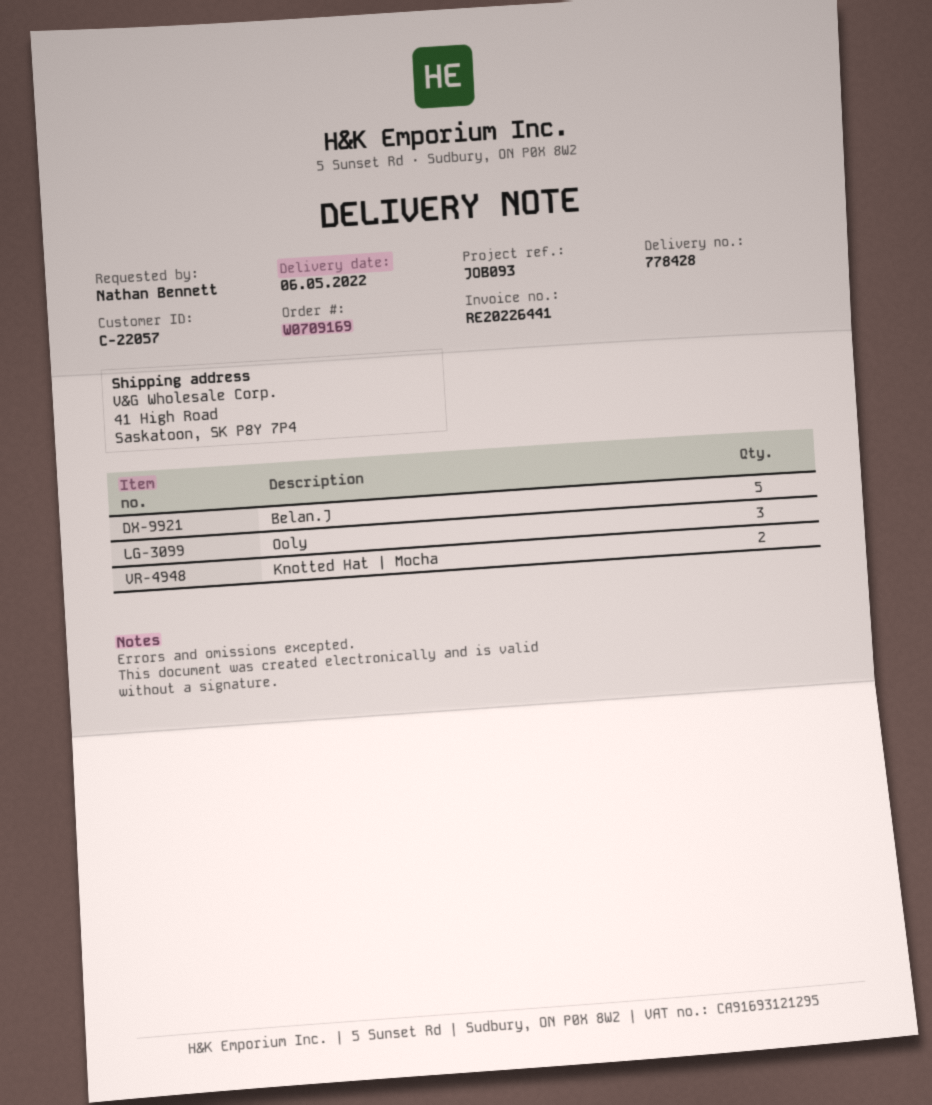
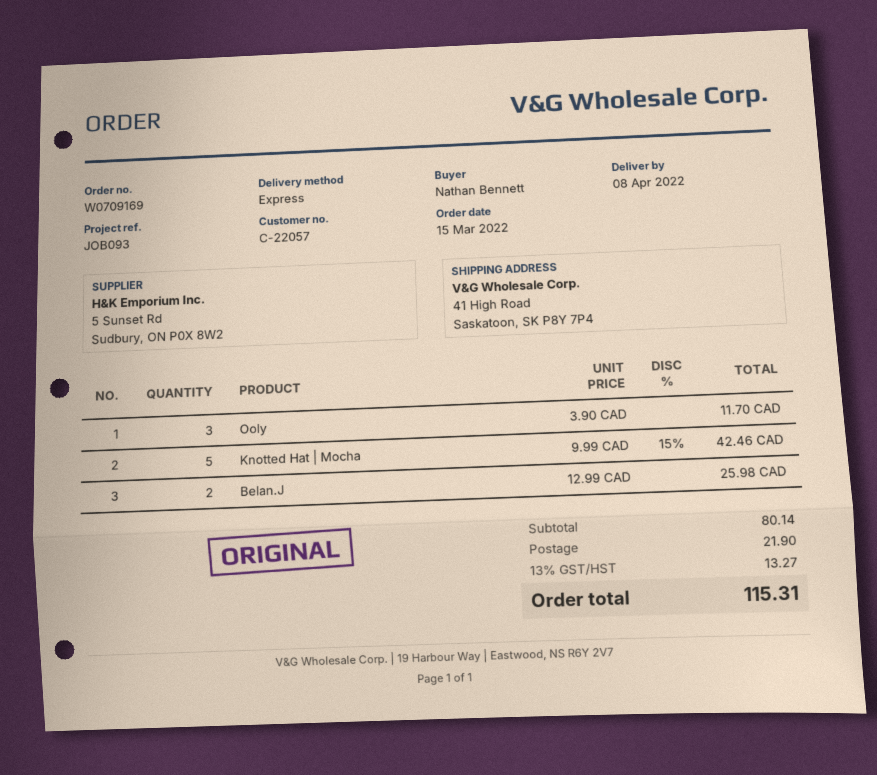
delivery date: 2022-05-06 -> 2022-04-08
Belan.J: 5 -> 2
Knotted Hat | Mocha: 2 -> 5

